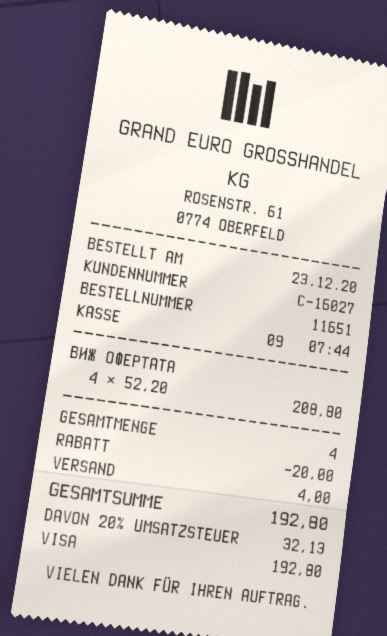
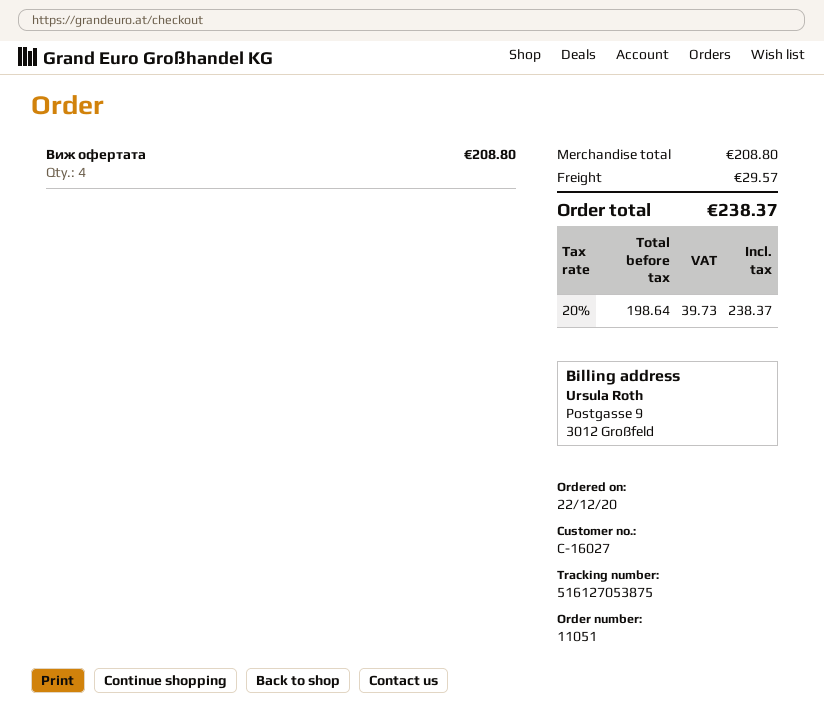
order number: 11651 -> 11051
order date: 2020-12-23 -> 2020-12-22
discount: 20.00 -> none
shipping: 4.00 -> 29.57
tax: 20% = 32.13 -> 20% = 39.73
total: 192.80 -> 238.37

